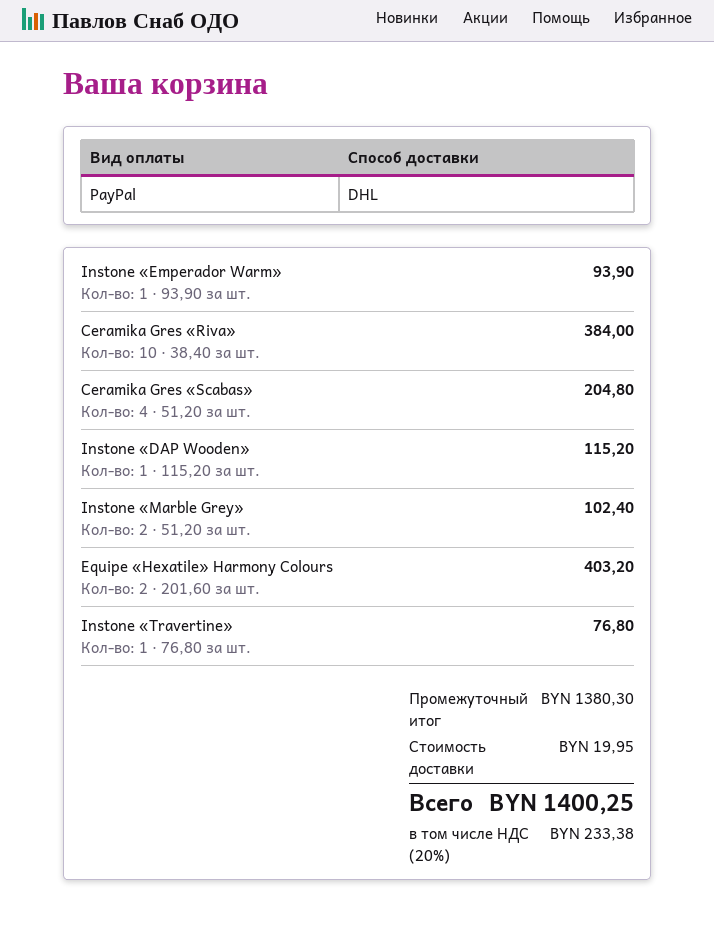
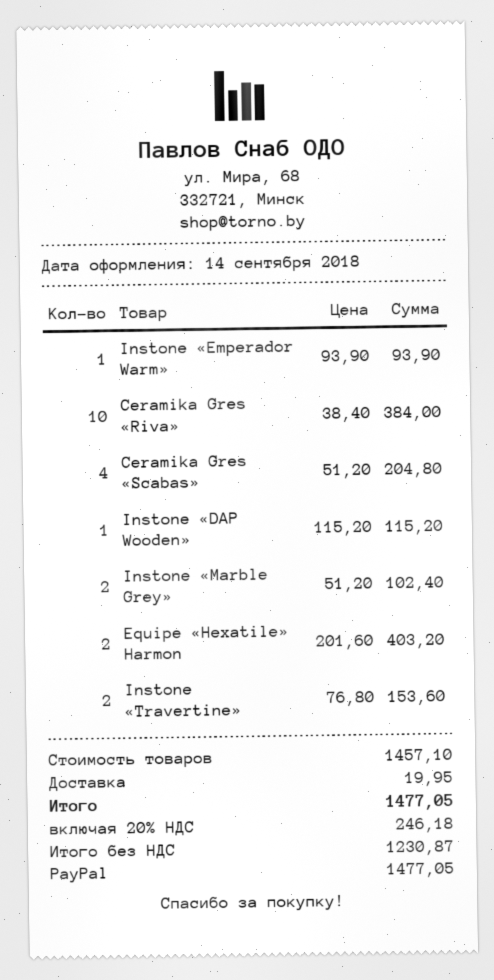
Instone «Travertine»: 1 x 76.80 = 76.80 -> 2 x 76.80 = 153.60
subtotal: 1380.30 -> 1457.10
tax: 20% = 233.38 -> 20% = 246.18
total: 1400.25 -> 1477.05

